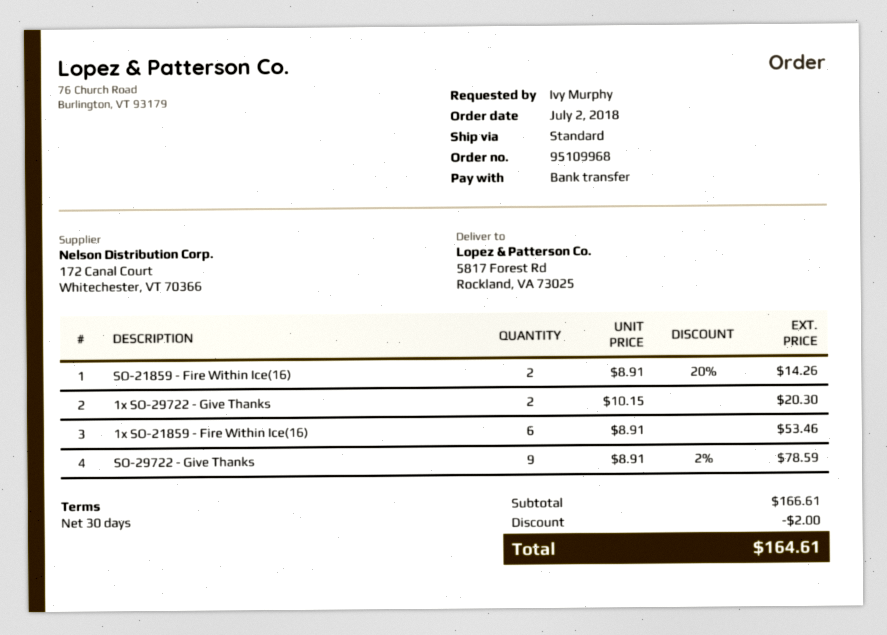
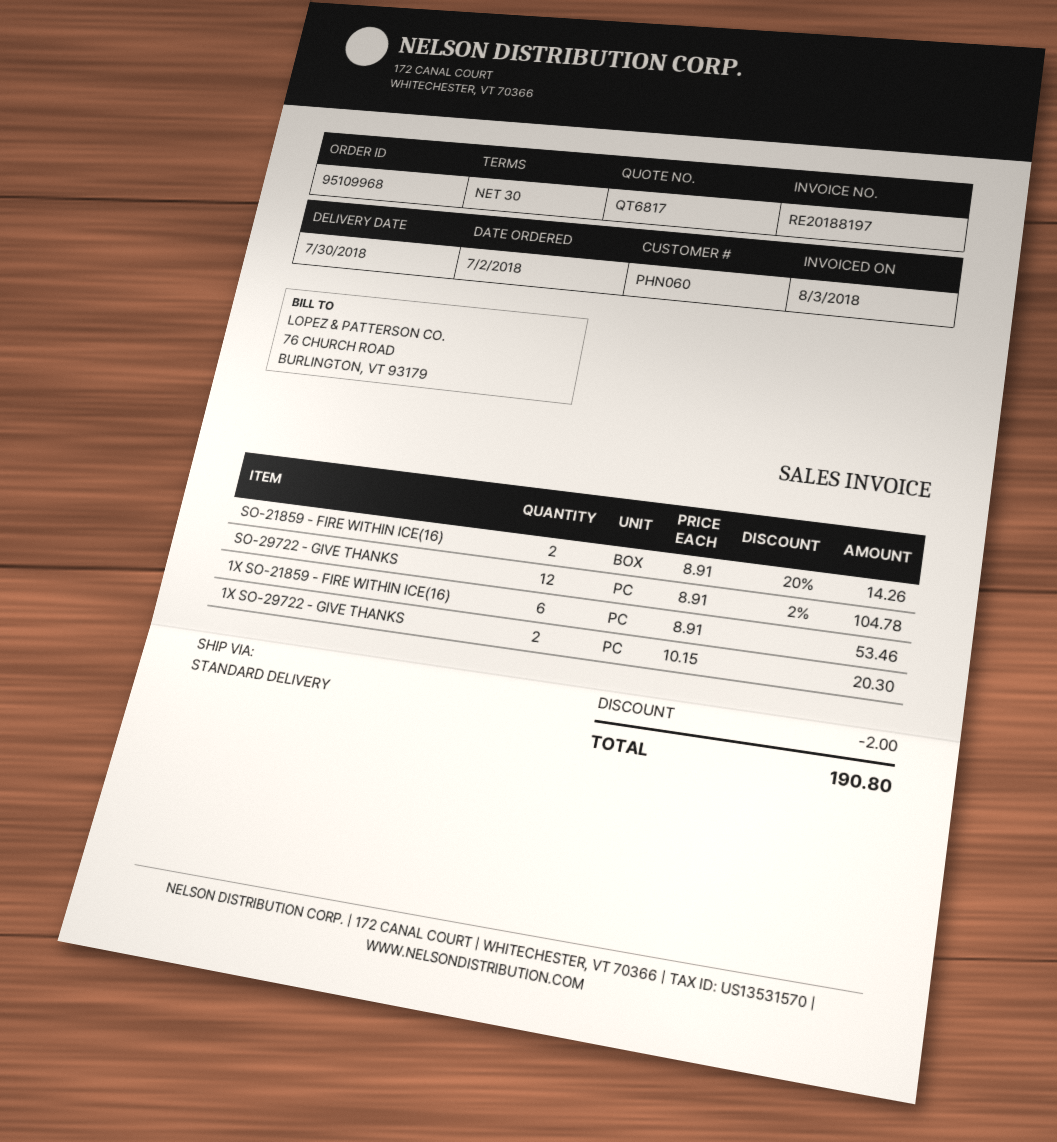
SO-29722 - Give Thanks: 9 x 8.91 - 2% = 78.59 -> 12 x 8.91 - 2% = 104.78
total: 164.61 -> 190.80

